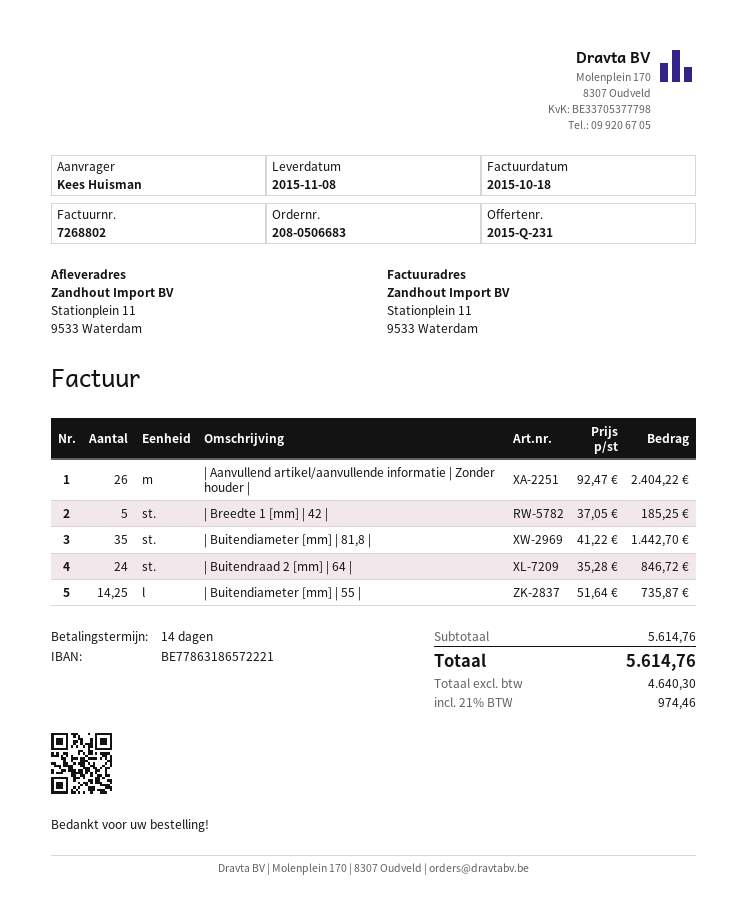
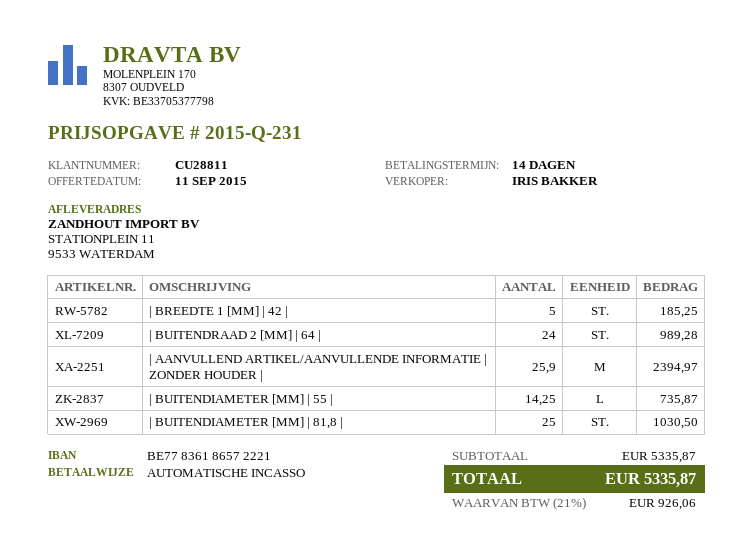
bank account: BE77863186572221 -> BE77836186572221
| Aanvullend artikel/aanvullende informatie | Zonder houder |: 26 for 2404.22 -> 25.9 for 2394.97
| Buitendiameter [mm] | 81,8 |: 35 for 1442.70 -> 25 for 1030.50
| Buitendraad 2 [mm] | 64 |: 24 for 846.72 -> 24 for 989.28
subtotal: 5614.76 -> 5335.87
tax: 21% = 974.46 -> 21% = 926.06
total: 5614.76 -> 5335.87

